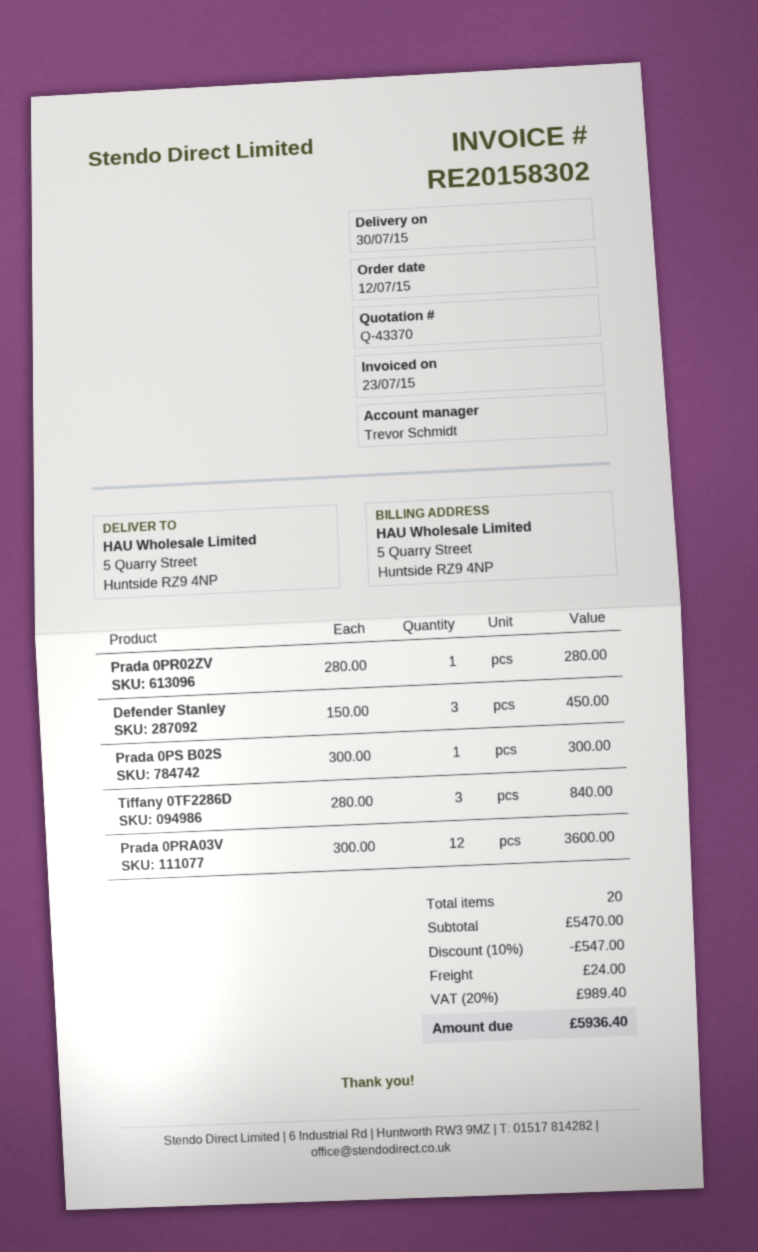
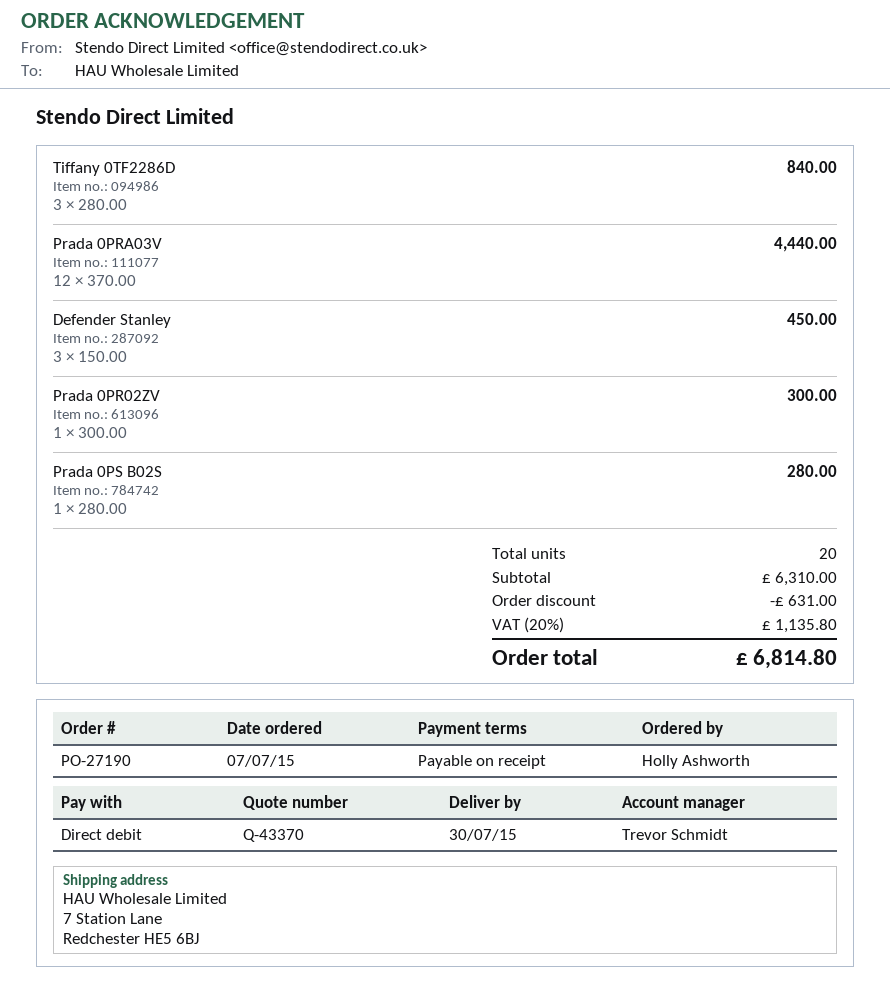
order date: 2015-07-12 -> 2015-07-07
ship to: 5 Quarry Street, Huntside RZ9 4NP -> 7 Station Lane, Redchester HE5 6BJ
Prada 0PR02ZV: 1 x 280.00 = 280.00 -> 1 x 300.00 = 300.00
Prada 0PS B02S: 1 x 300.00 = 300.00 -> 1 x 280.00 = 280.00
Prada 0PRA03V: 12 x 300.00 = 3600.00 -> 12 x 370.00 = 4440.00
subtotal: 5470.00 -> 6310.00
discount: 547.00 -> 631.00
shipping: 24.00 -> none
tax: 20% = 989.40 -> 20% = 1135.80
total: 5936.40 -> 6814.80

